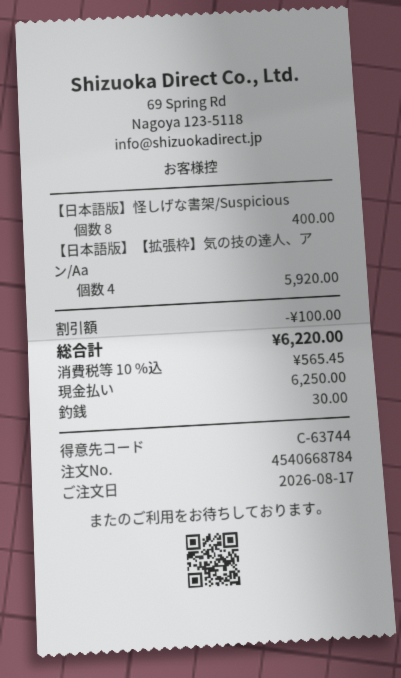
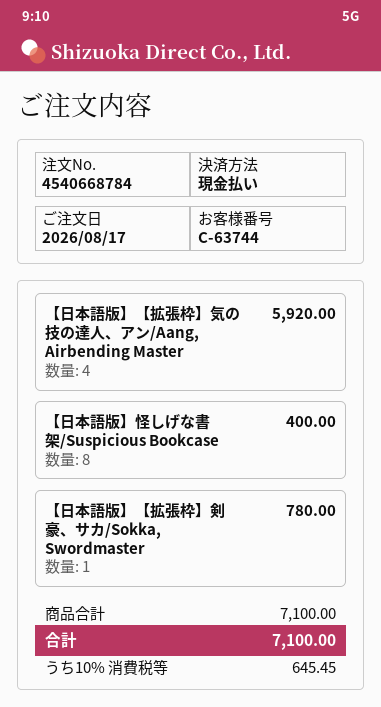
【日本語版】【拡張枠】剣豪、サカ/Sokka, Swordmaster: none -> 1 for 780.00
discount: 100.00 -> none
tax: 10% = 565.45 -> 10% = 645.45
total: 6220.00 -> 7100.00

